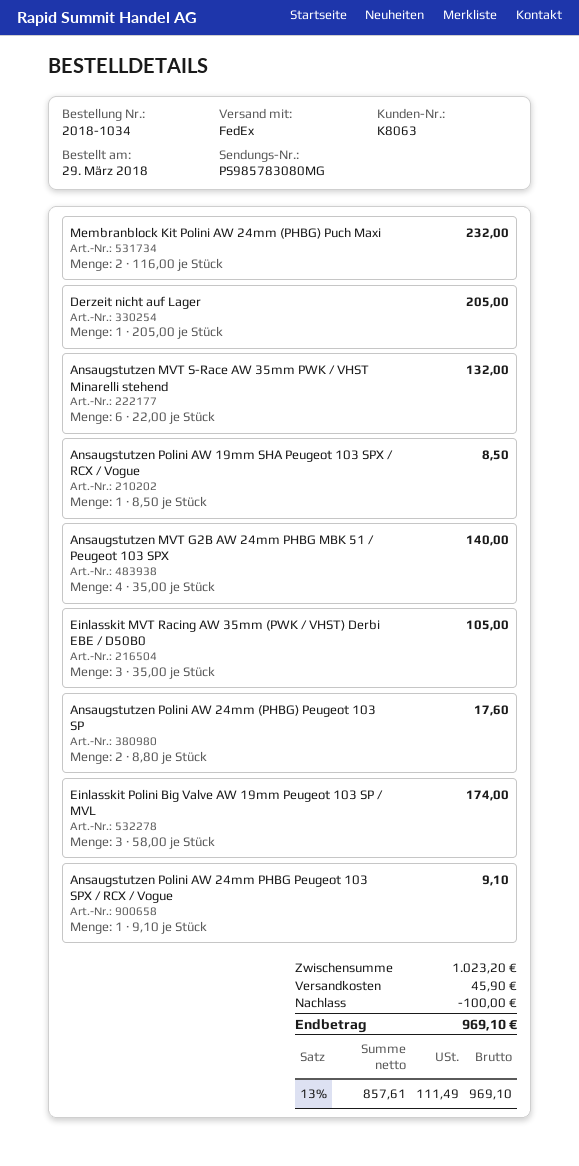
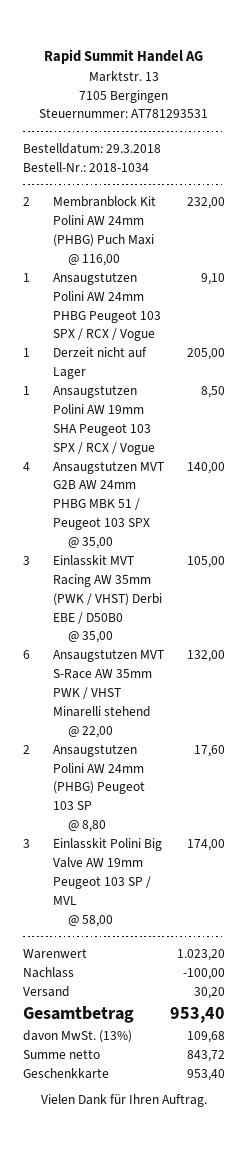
shipping: 45.90 -> 30.20
net: 857.61 -> 843.72
tax: 13% = 111.49 -> 13% = 109.68
total: 969.10 -> 953.40

